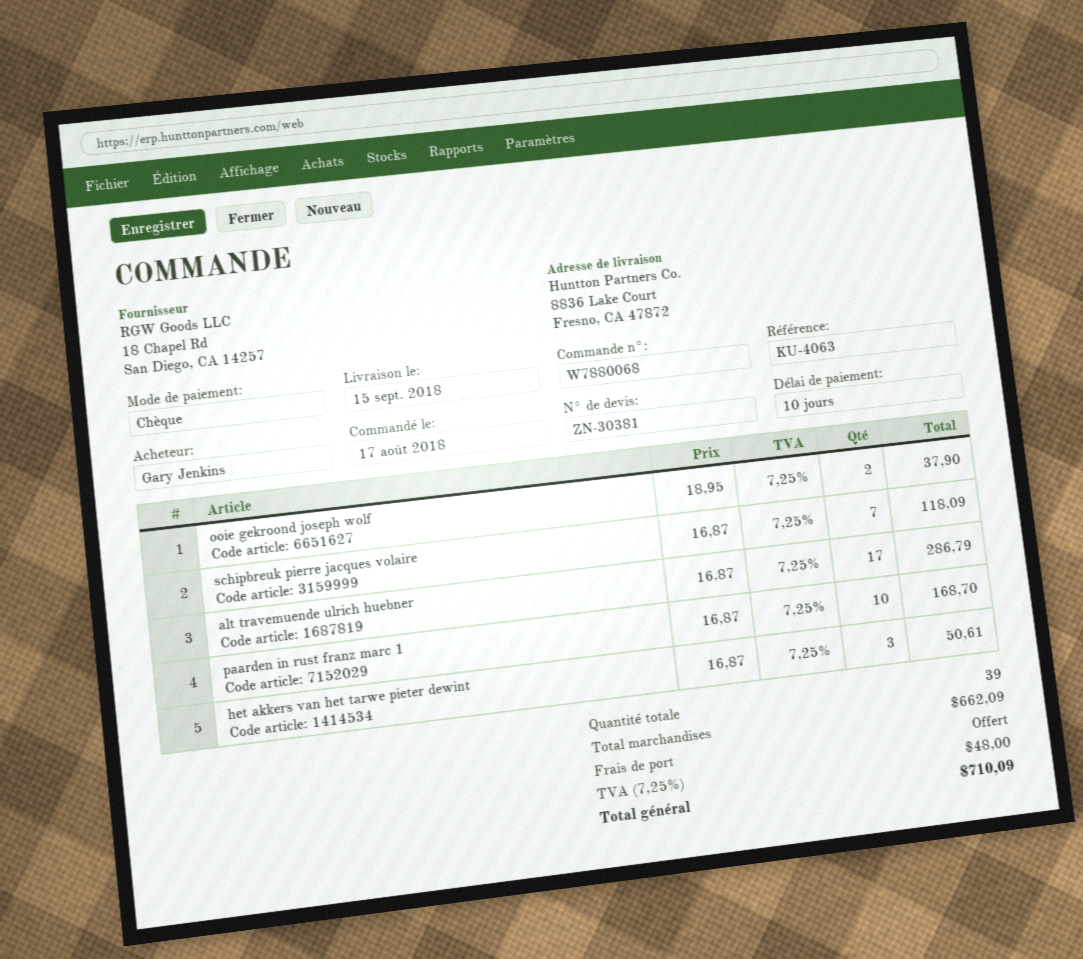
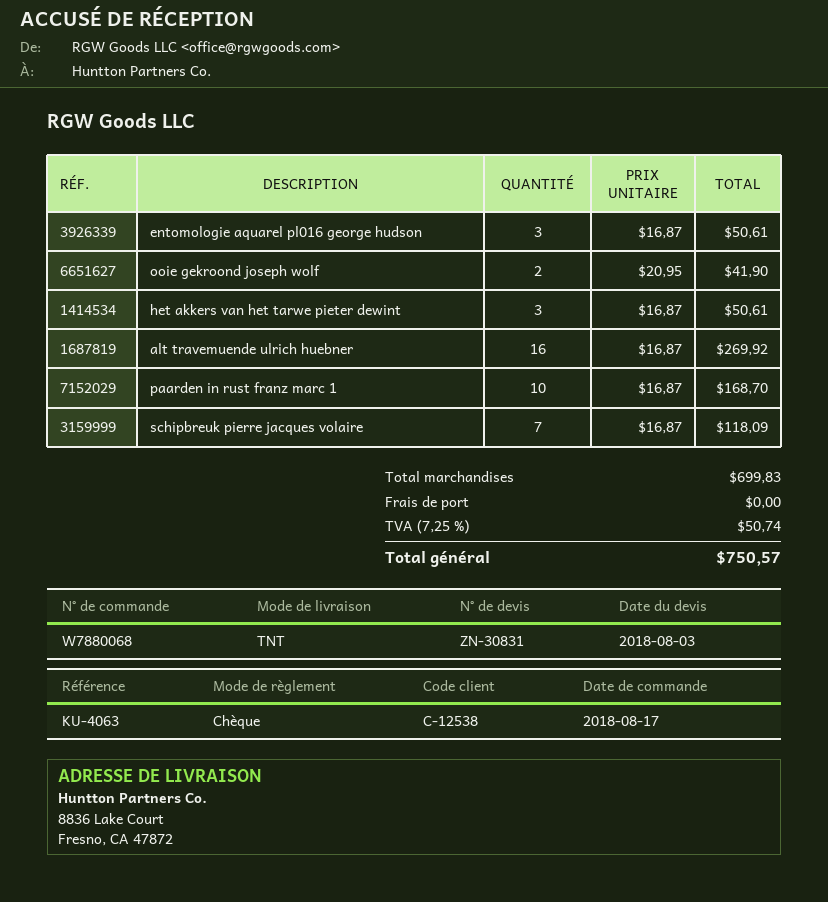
quote number: ZN-30381 -> ZN-30831
ooie gekroond joseph wolf: 2 x 18.95 = 37.90 -> 2 x 20.95 = 41.90
alt travemuende ulrich huebner: 17 x 16.87 = 286.79 -> 16 x 16.87 = 269.92
entomologie aquarel pl016 george hudson: none -> 3 x 16.87 = 50.61
subtotal: 662.09 -> 699.83
tax: 7.25% = 48.00 -> 7.25% = 50.74
total: 710.09 -> 750.57

